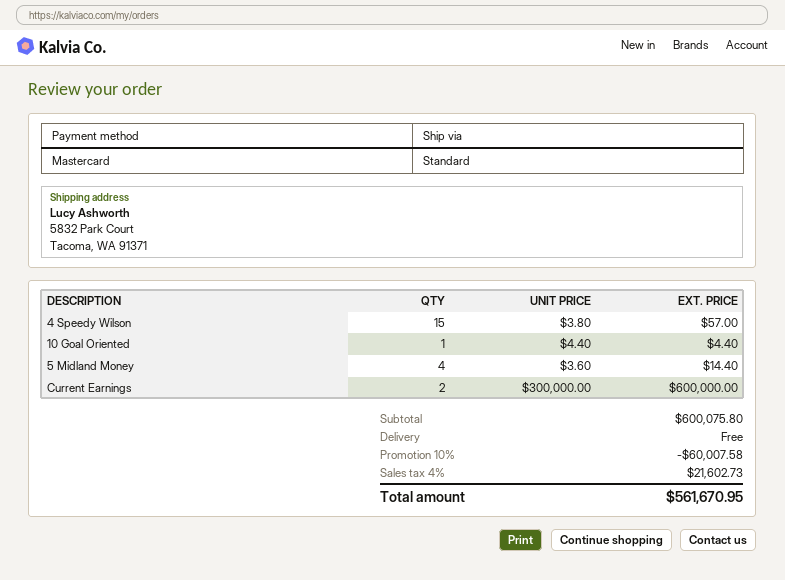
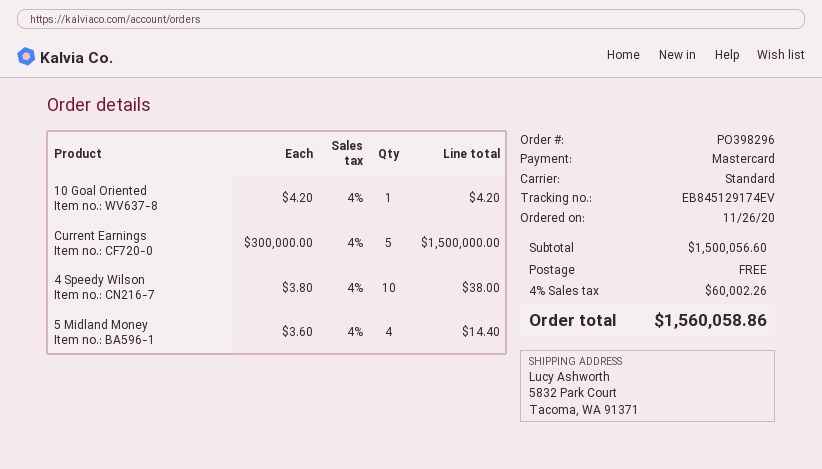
4 Speedy Wilson: 15 x 3.80 = 57.00 -> 10 x 3.80 = 38.00
10 Goal Oriented: 1 x 4.40 = 4.40 -> 1 x 4.20 = 4.20
Current Earnings: 2 x 300000.00 = 600000.00 -> 5 x 300000.00 = 1500000.00
subtotal: 600075.80 -> 1500056.60
discount: 10% = 60007.58 -> none
tax: 4% = 21602.73 -> 4% = 60002.26
total: 561670.95 -> 1560058.86

